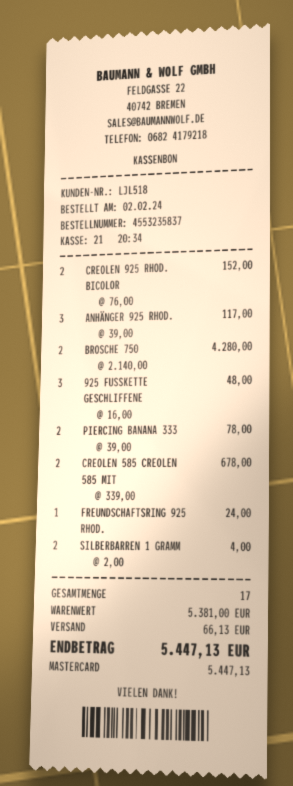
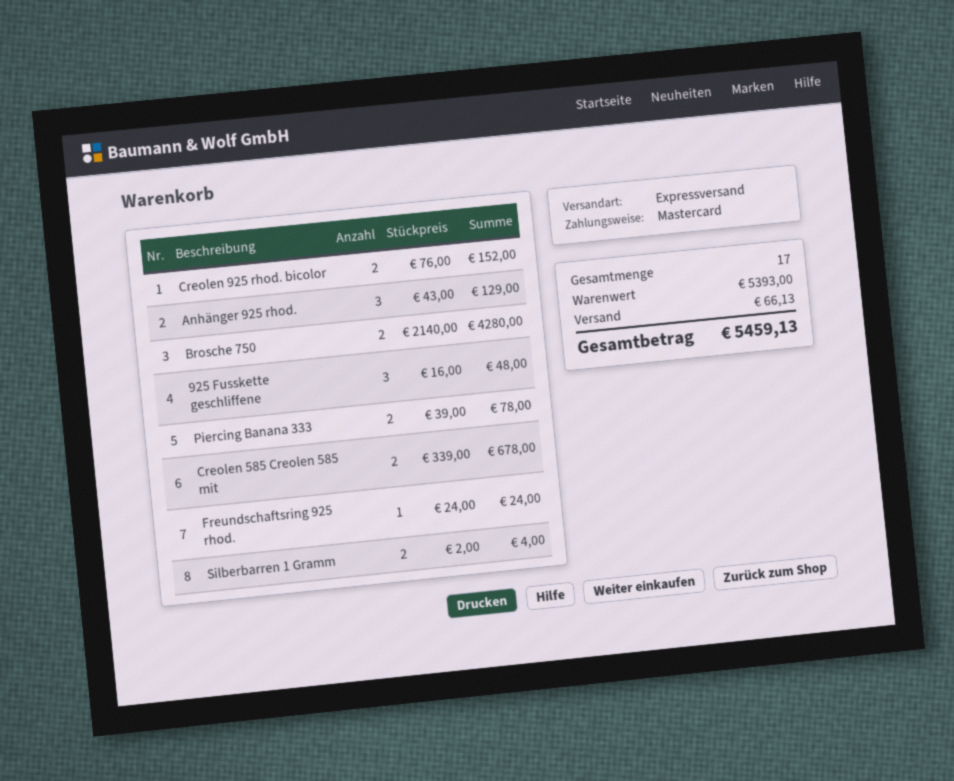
ANHÄNGER 925 RHOD.: 3 x 39.00 = 117.00 -> 3 x 43.00 = 129.00
subtotal: 5381.00 -> 5393.00
total: 5447.13 -> 5459.13

